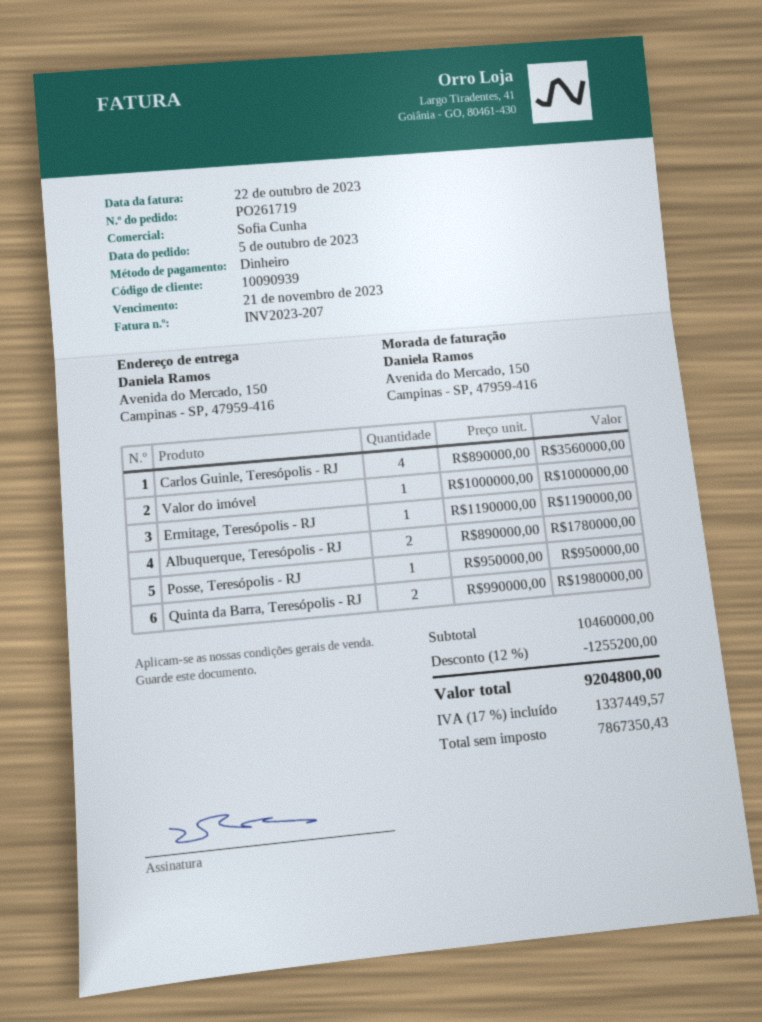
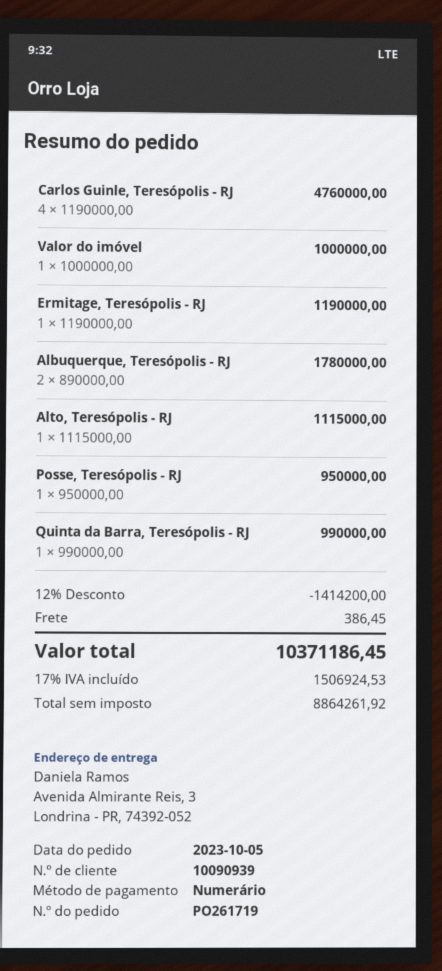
ship to: Avenida do Mercado, 150, Campinas - SP, 47959-416 -> Avenida Almirante Reis, 3, Londrina - PR, 74392-052
Carlos Guinle, Teresópolis - RJ: 4 x 890000.00 = 3560000.00 -> 4 x 1190000.00 = 4760000.00
Quinta da Barra, Teresópolis - RJ: 2 x 990000.00 = 1980000.00 -> 1 x 990000.00 = 990000.00
Alto, Teresópolis - RJ: none -> 1 x 1115000.00 = 1115000.00
discount: 12% = 1255200.00 -> 12% = 1414200.00
shipping: none -> 386.45
net: 7867350.43 -> 8864261.92
tax: 17% = 1337449.57 -> 17% = 1506924.53
total: 9204800.00 -> 10371186.45

